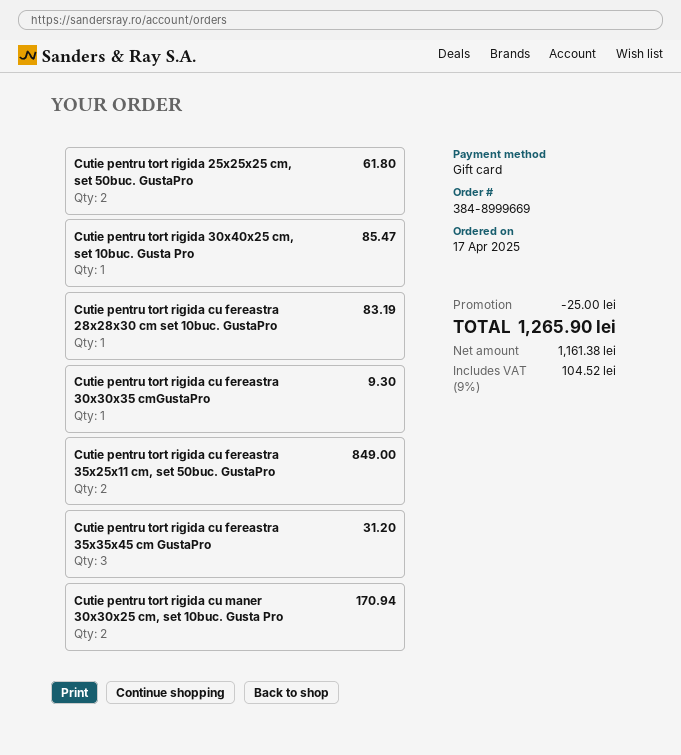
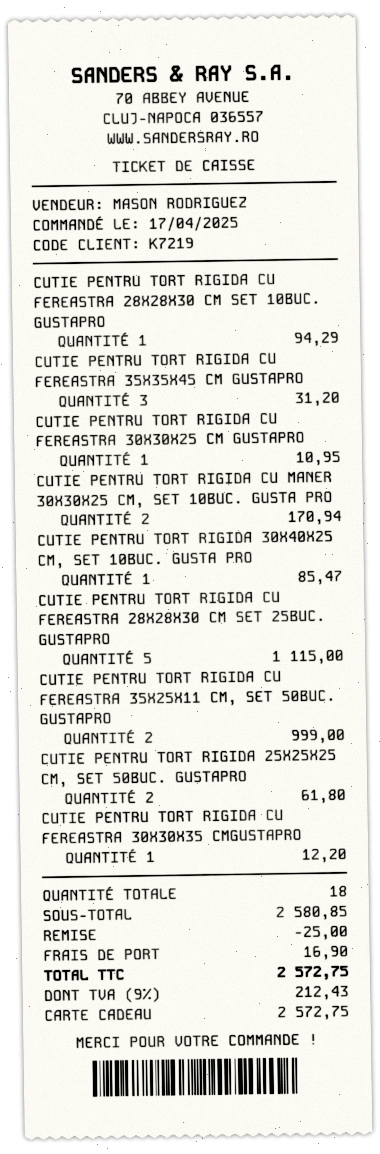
Cutie pentru tort rigida cu fereastra 28x28x30 cm set 10buc. GustaPro: 1 for 83.19 -> 1 for 94.29
Cutie pentru tort rigida cu fereastra 30x30x35 cmGustaPro: 1 for 9.30 -> 1 for 12.20
Cutie pentru tort rigida cu fereastra 35x25x11 cm, set 50buc. GustaPro: 2 for 849.00 -> 2 for 999.00
CUTIE PENTRU TORT RIGIDA CU FEREASTRA 30X30X25 CM GUSTAPRO: none -> 1 for 10.95
CUTIE PENTRU TORT RIGIDA CU FEREASTRA 28X28X30 CM SET 25BUC. GUSTAPRO: none -> 5 for 1115.00
shipping: none -> 16.90
tax: 9% = 104.52 -> 9% = 212.43
total: 1265.90 -> 2572.75

